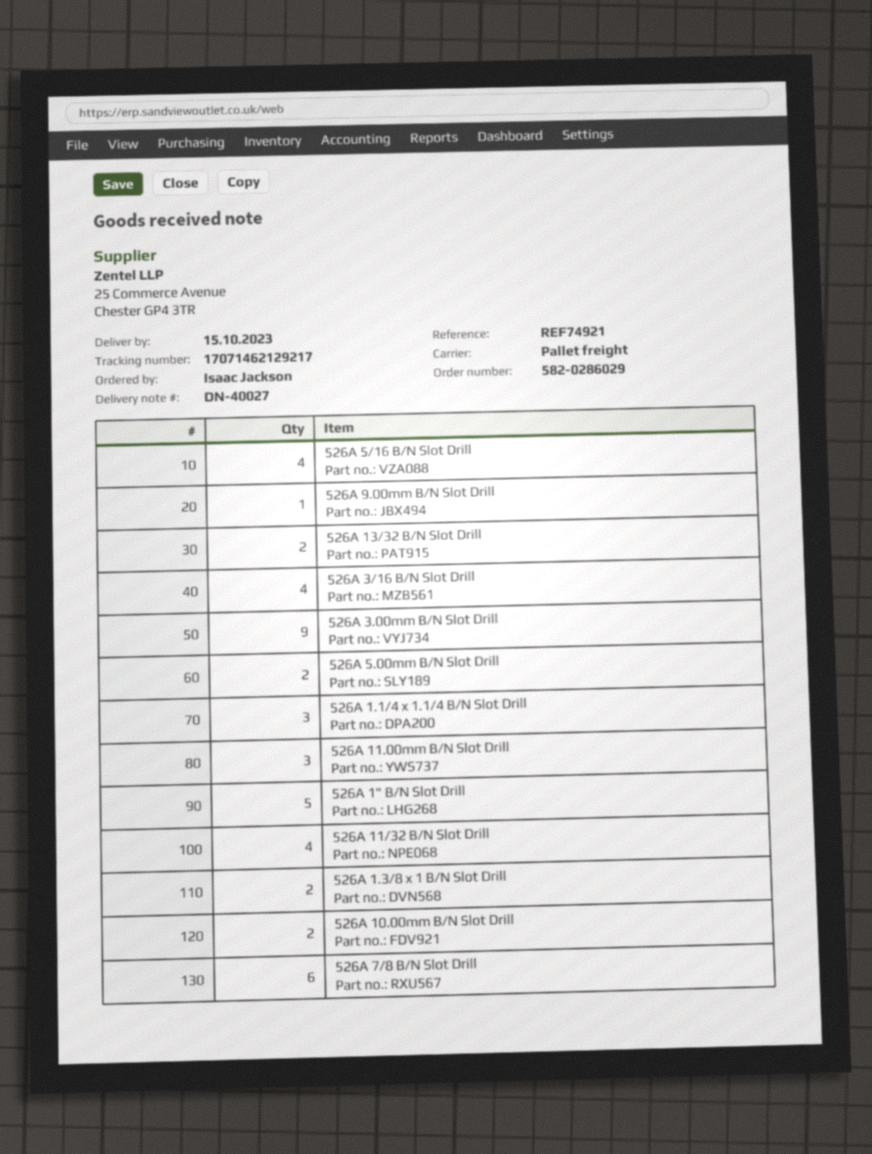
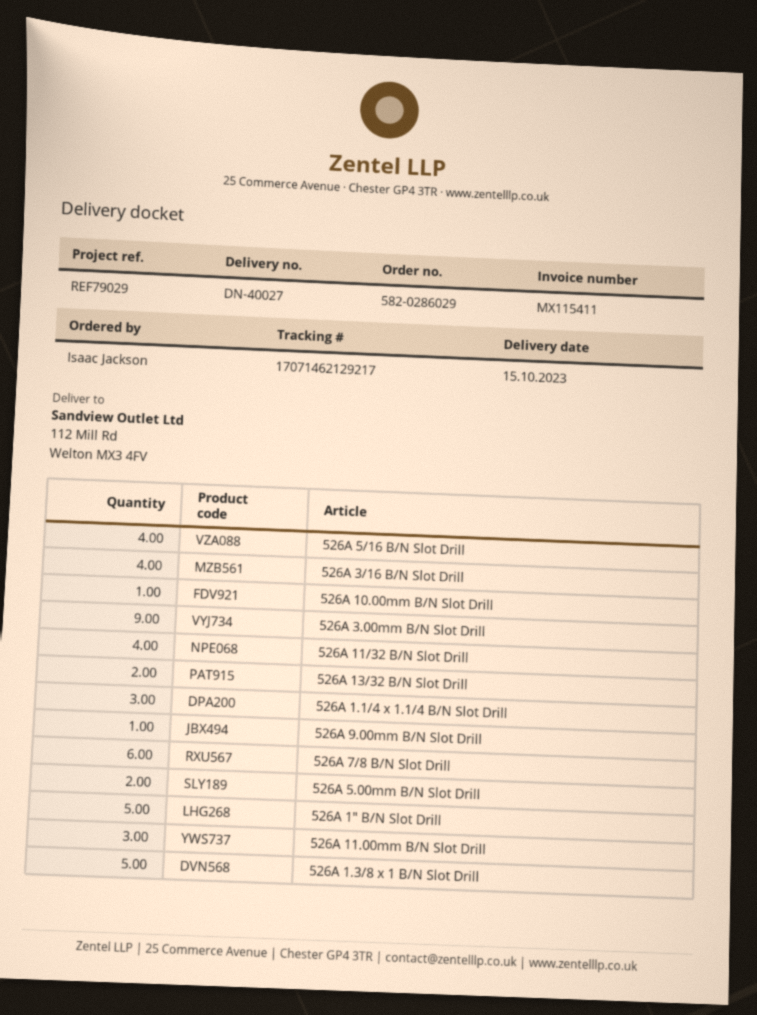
reference: REF74921 -> REF79029
526A 1.3/8 x 1 B/N Slot Drill: 2 -> 5
526A 10.00mm B/N Slot Drill: 2 -> 1

